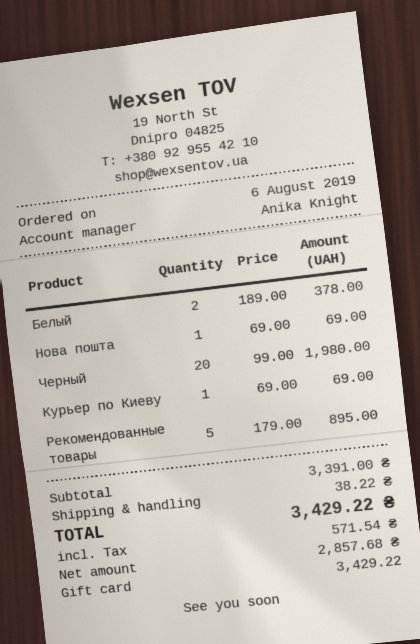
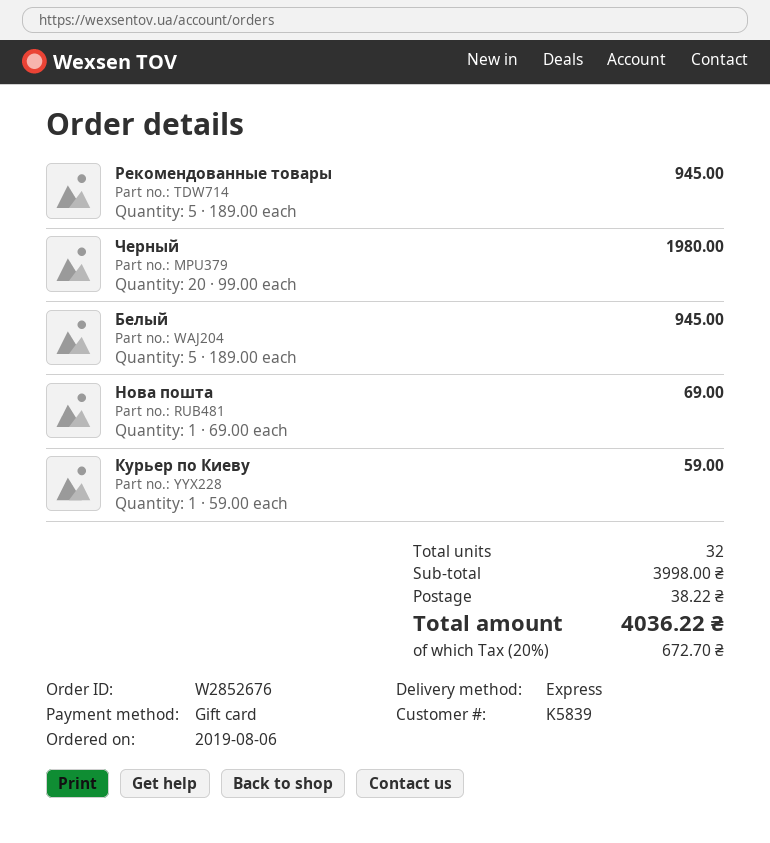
Белый: 2 x 189.00 = 378.00 -> 5 x 189.00 = 945.00
Курьер по Киеву: 1 x 69.00 = 69.00 -> 1 x 59.00 = 59.00
Рекомендованные товары: 5 x 179.00 = 895.00 -> 5 x 189.00 = 945.00
subtotal: 3391.00 -> 3998.00
tax: 571.54 -> 672.70
total: 3429.22 -> 4036.22

